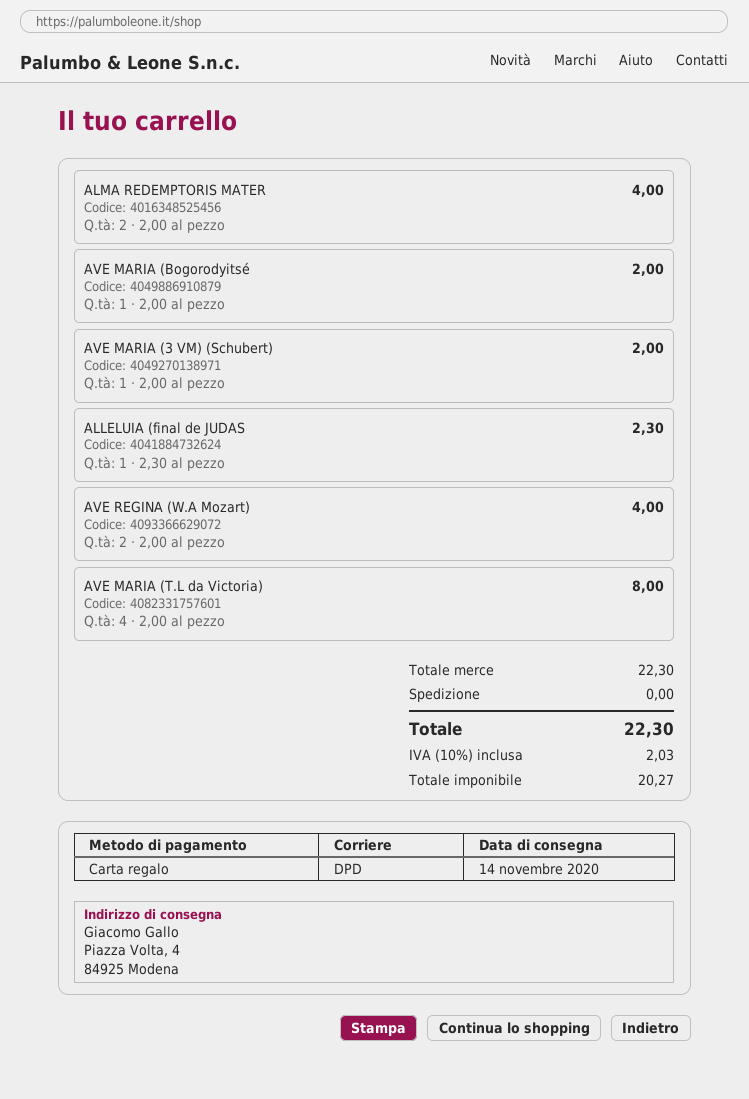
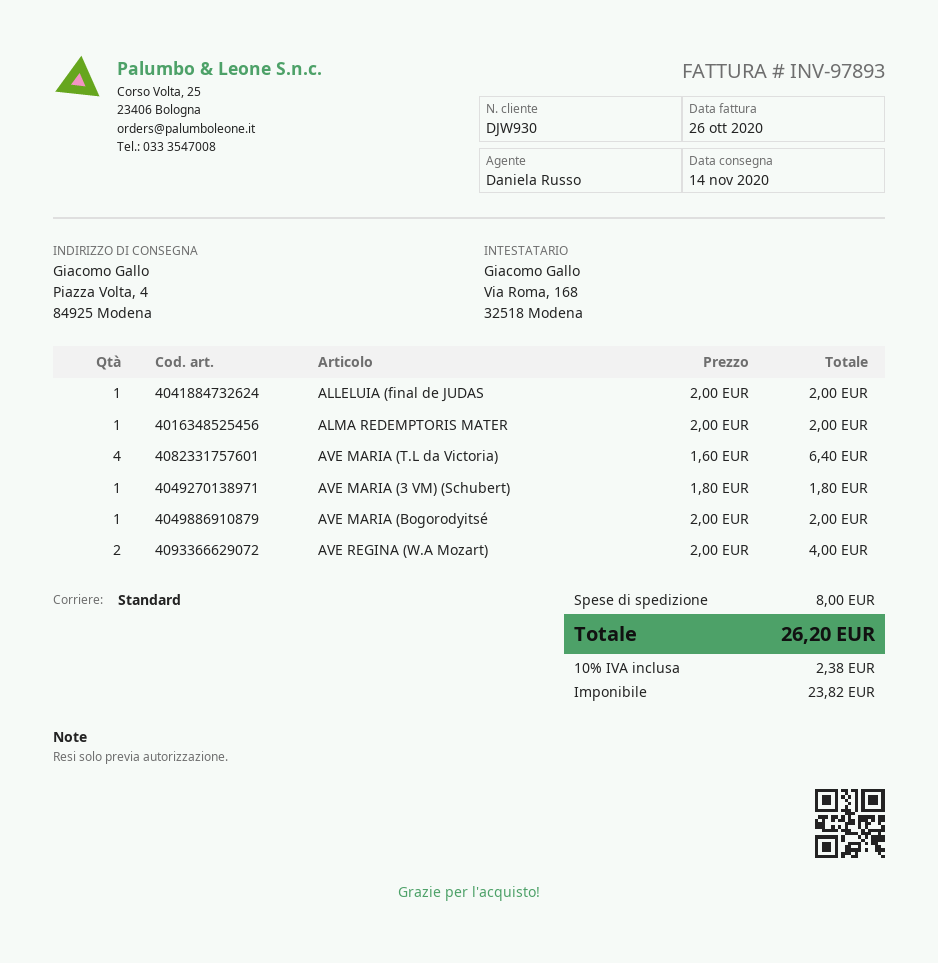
shipping method: DPD -> standard
ALMA REDEMPTORIS MATER: 2 x 2.00 = 4.00 -> 1 x 2.00 = 2.00
AVE MARIA (3 VM) (Schubert): 1 x 2.00 = 2.00 -> 1 x 1.80 = 1.80
ALLELUIA (final de JUDAS: 1 x 2.30 = 2.30 -> 1 x 2.00 = 2.00
AVE MARIA (T.L da Victoria): 4 x 2.00 = 8.00 -> 4 x 1.60 = 6.40
shipping: 0.00 -> 8.00
net: 20.27 -> 23.82
tax: 10% = 2.03 -> 10% = 2.38
total: 22.30 -> 26.20

